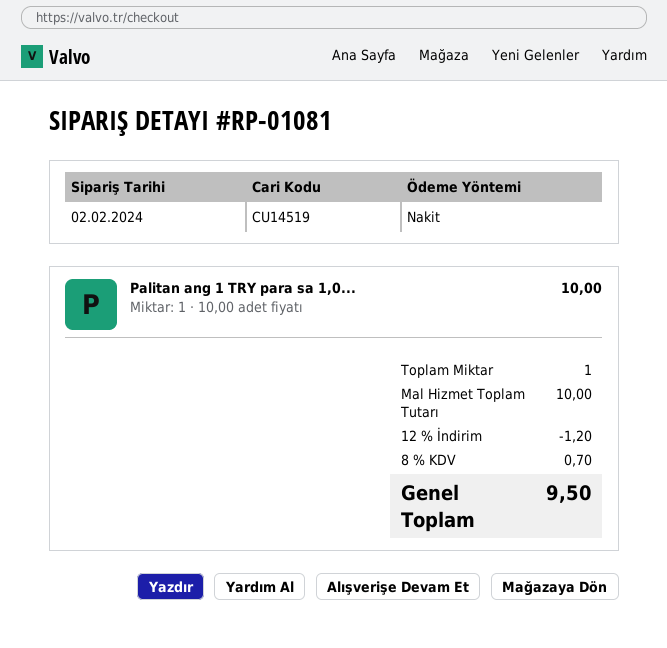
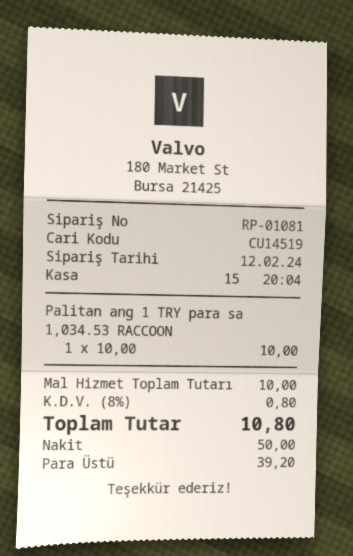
order date: 2024-02-02 -> 2024-02-12
discount: 12% = 1.20 -> none
tax: 8% = 0.70 -> 8% = 0.80
total: 9.50 -> 10.80

